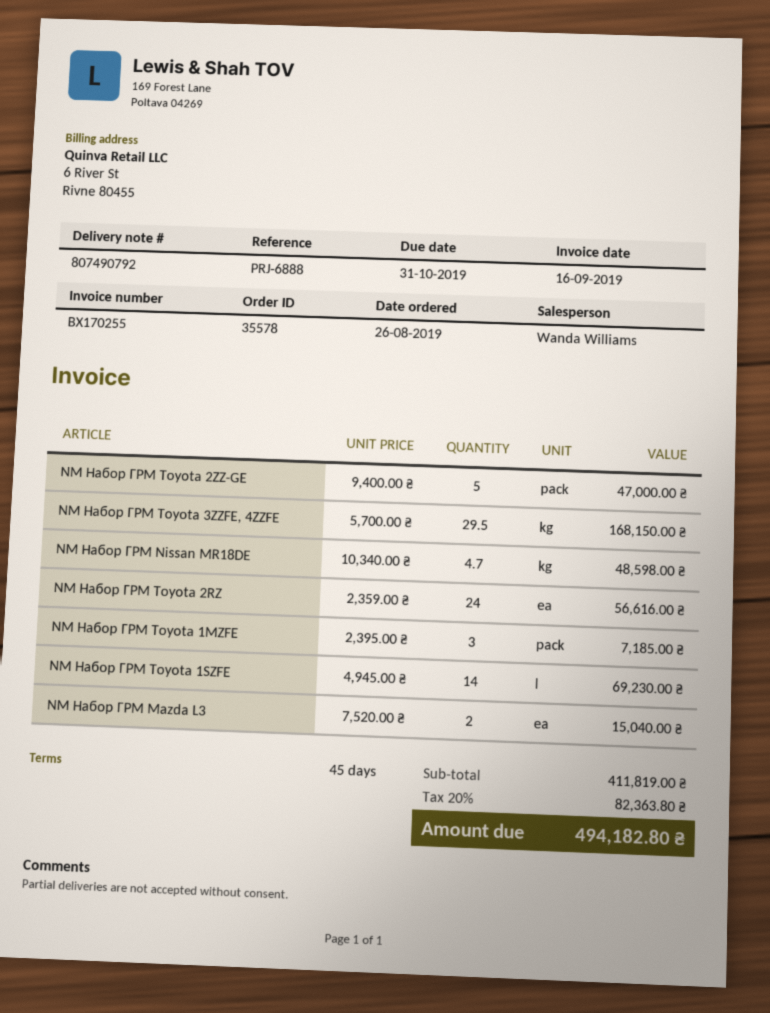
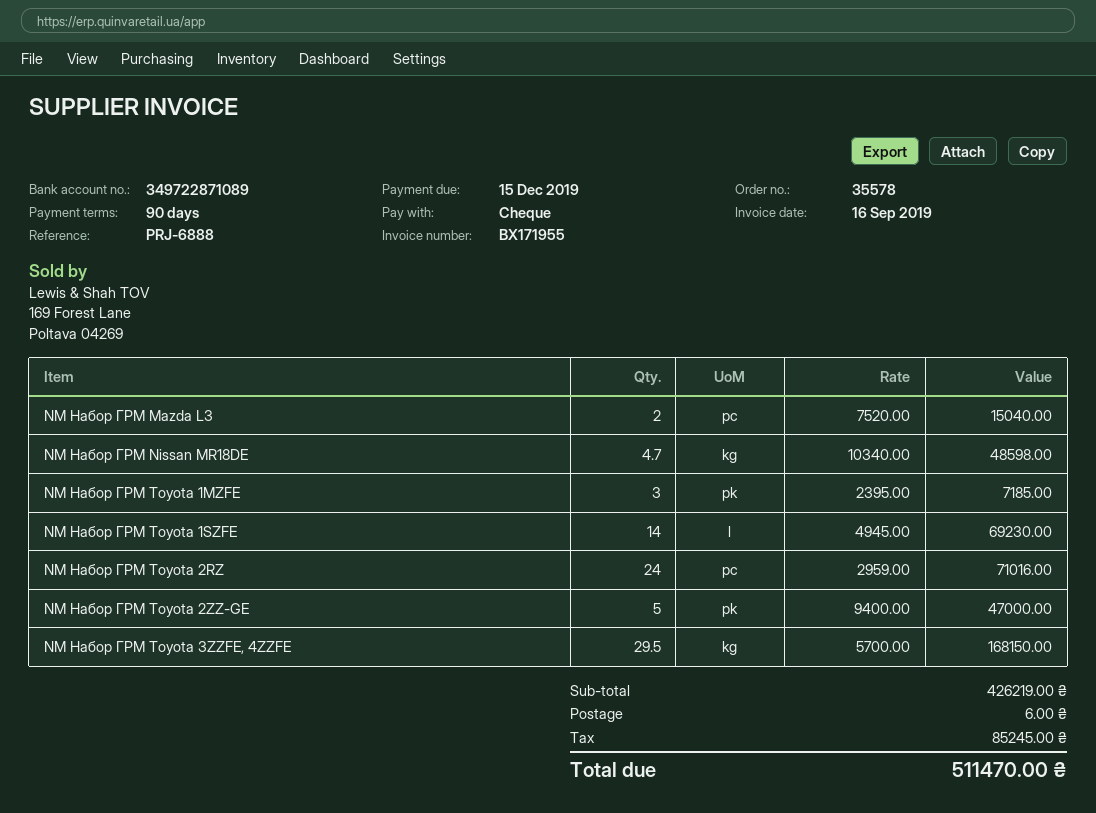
invoice number: BX170255 -> BX171955
payment terms: 45 days -> 90 days
due date: 2019-10-31 -> 2019-12-15
NM Набор ГРМ Toyota 2RZ: 24 x 2359.00 = 56616.00 -> 24 x 2959.00 = 71016.00
subtotal: 411819.00 -> 426219.00
shipping: none -> 6.00
tax: 82363.80 -> 85245.00
total: 494182.80 -> 511470.00

